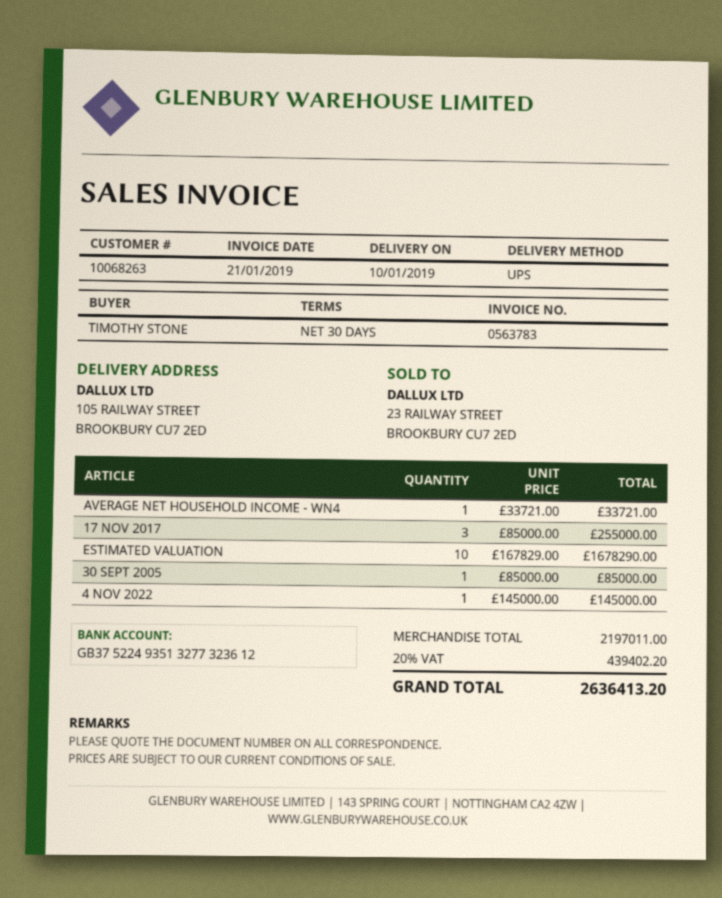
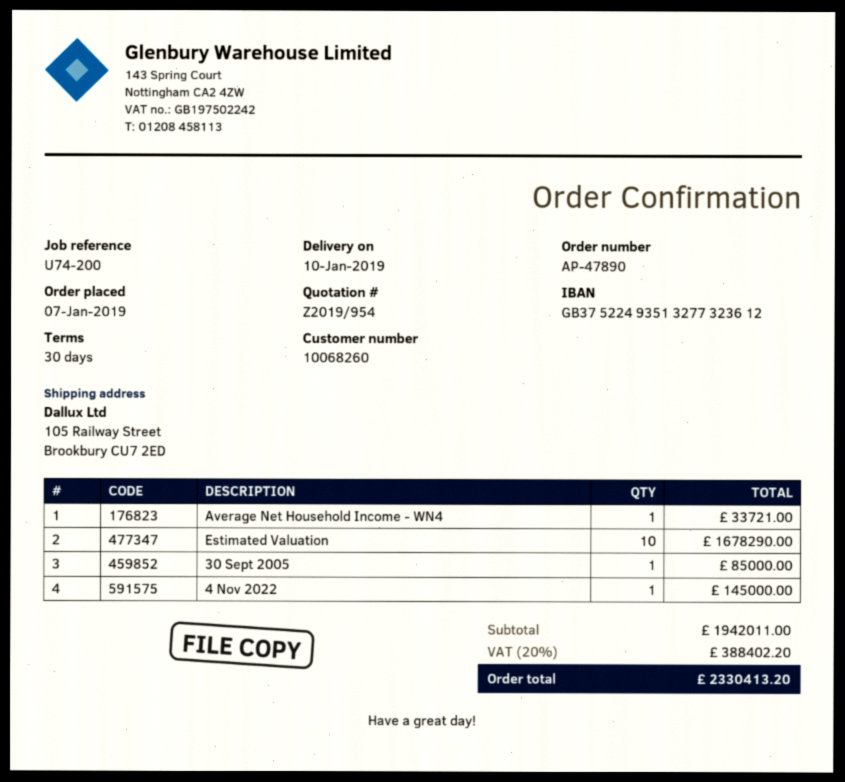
customer number: 10068263 -> 10068260
17 NOV 2017: 3 for 255000.00 -> none
subtotal: 2197011.00 -> 1942011.00
tax: 20% = 439402.20 -> 20% = 388402.20
total: 2636413.20 -> 2330413.20

